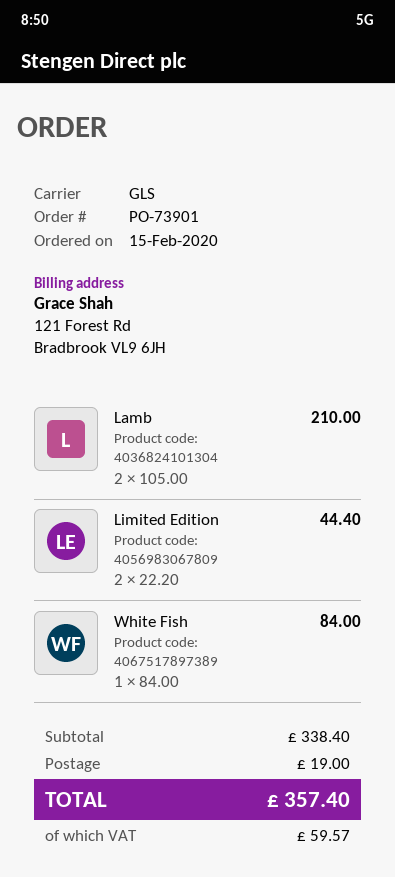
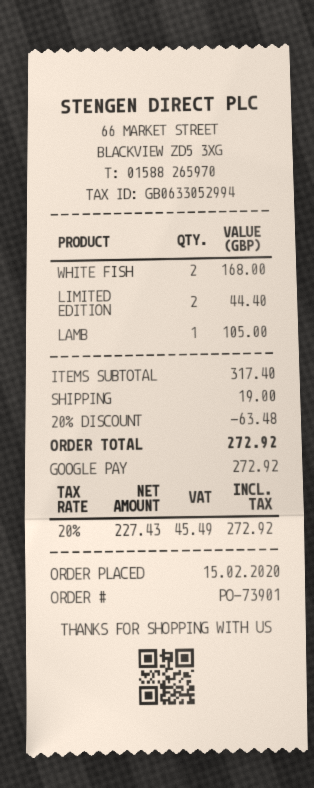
Lamb: 2 for 210.00 -> 1 for 105.00
White Fish: 1 for 84.00 -> 2 for 168.00
subtotal: 338.40 -> 317.40
discount: none -> 20% = 63.48
tax: 59.57 -> 45.49
total: 357.40 -> 272.92

